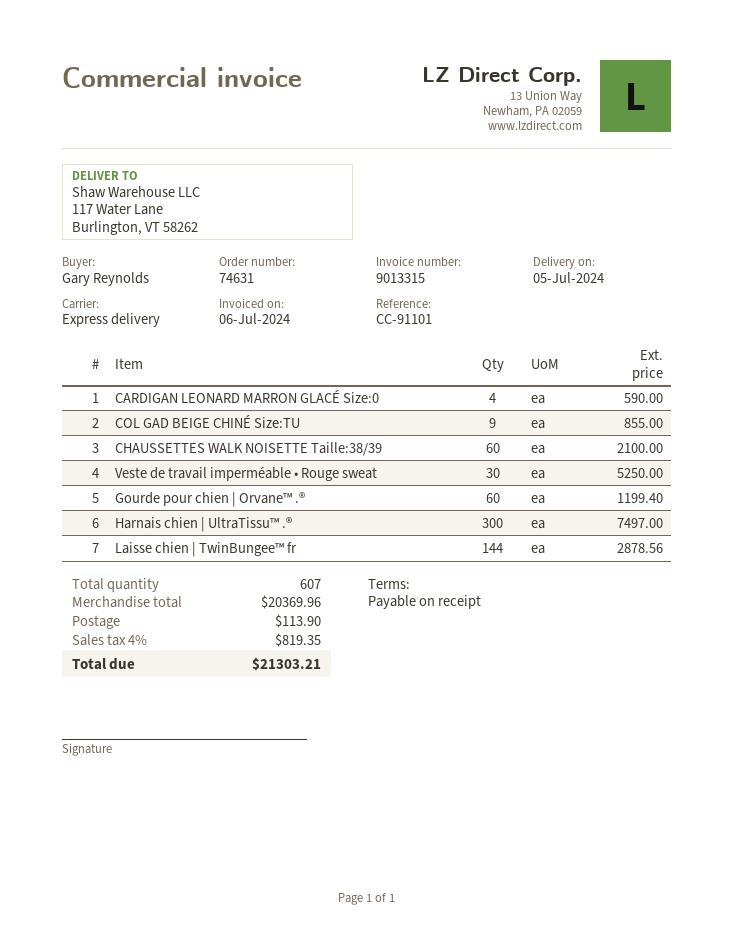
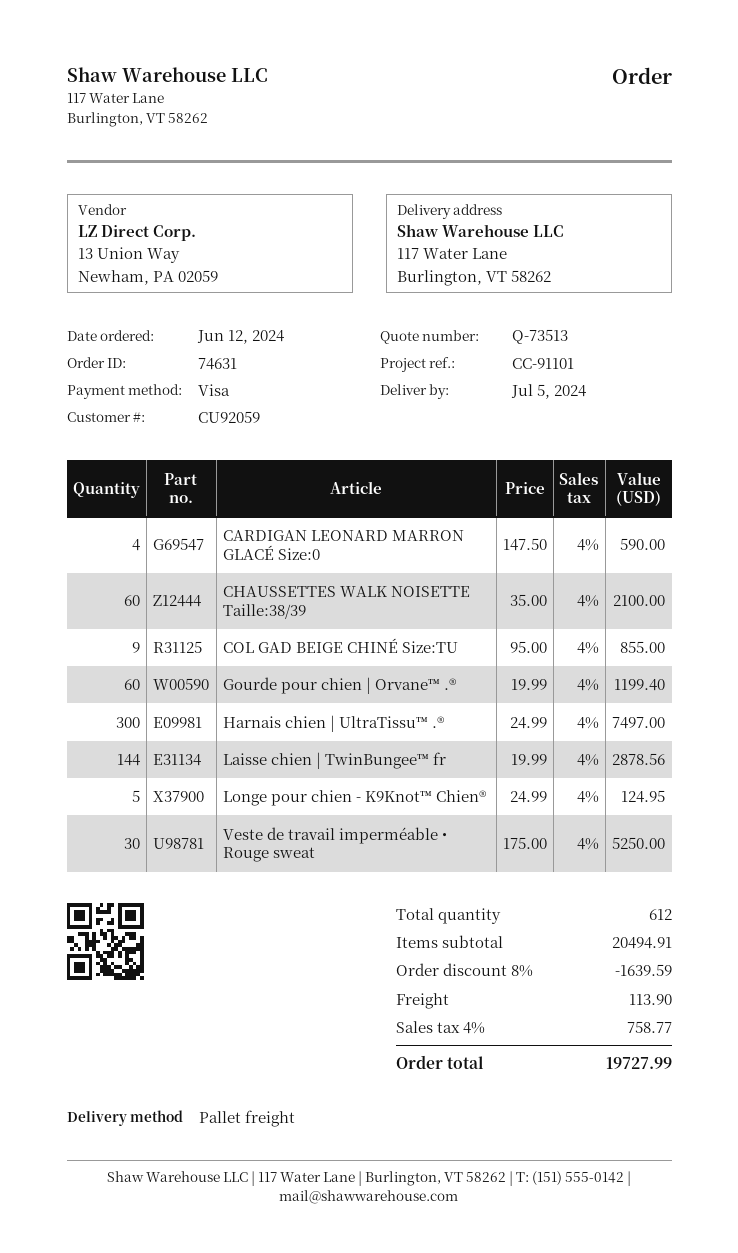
shipping method: express -> pallet freight
Longe pour chien - K9Knot™ Chien®: none -> 5 for 124.95
total quantity: 607 -> 612
subtotal: 20369.96 -> 20494.91
discount: none -> 8% = 1639.59
tax: 4% = 819.35 -> 4% = 758.77
total: 21303.21 -> 19727.99

